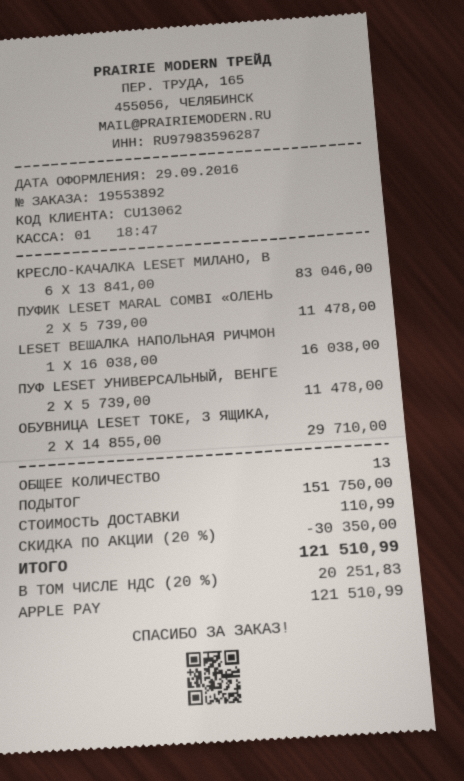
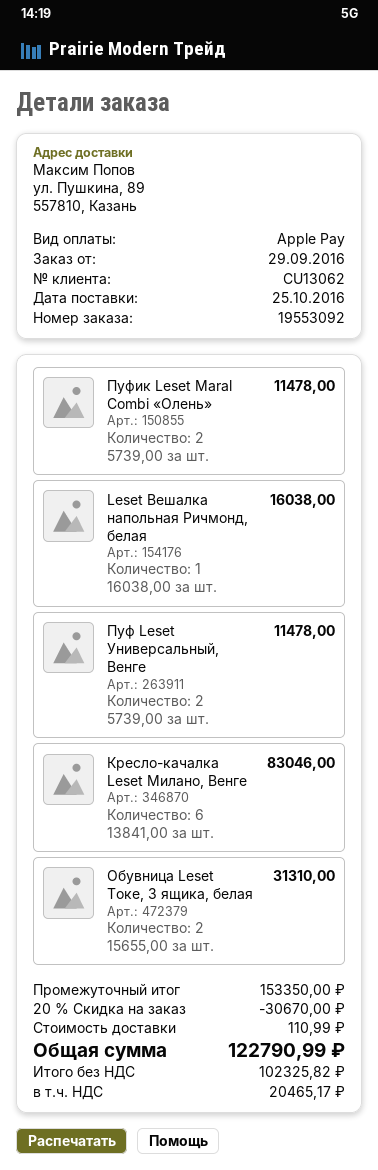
order number: 19553892 -> 19553092
ОБУВНИЦА LESET ТОКЕ, 3 ЯЩИКА,: 2 x 14855.00 = 29710.00 -> 2 x 15655.00 = 31310.00
subtotal: 151750.00 -> 153350.00
discount: 20% = 30350.00 -> 20% = 30670.00
tax: 20251.83 -> 20465.17
total: 121510.99 -> 122790.99

